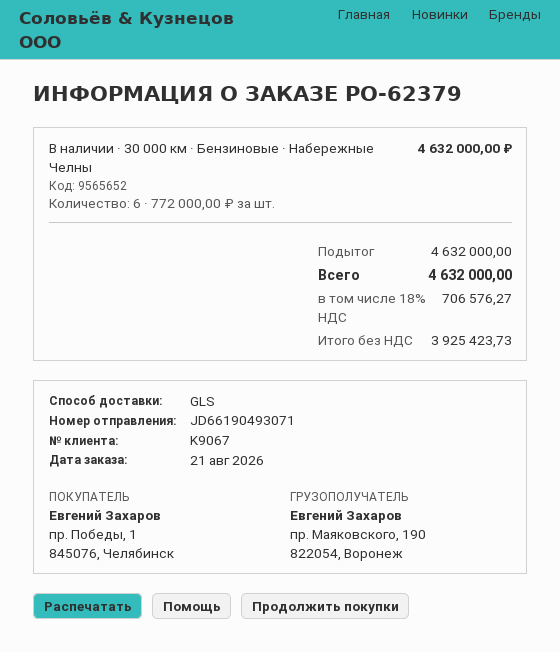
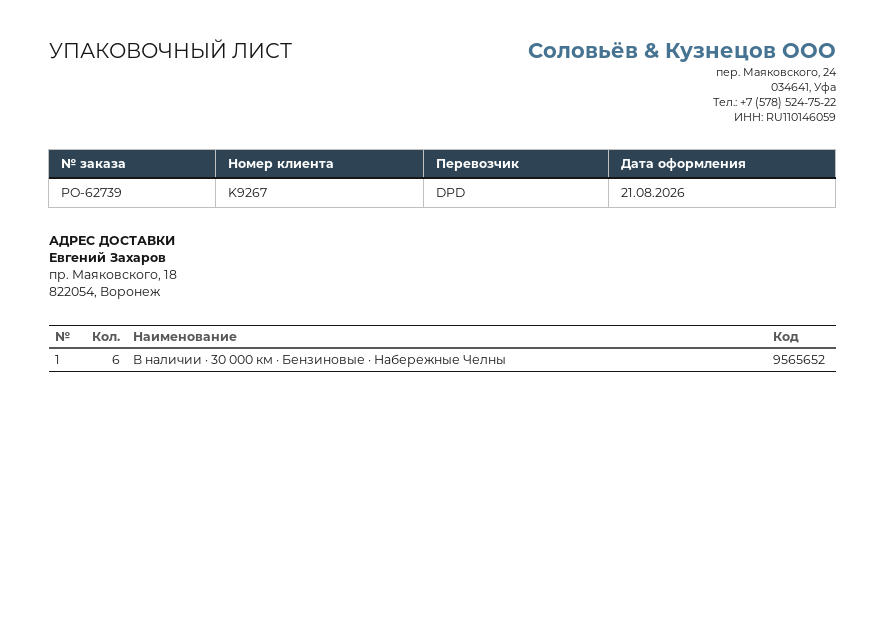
order number: PO-62379 -> PO-62739
customer number: K9067 -> K9267
shipping method: GLS -> DPD
ship to: пр. Маяковского, 190, 822054, Воронеж -> пр. Маяковского, 18, 822054, Воронеж

